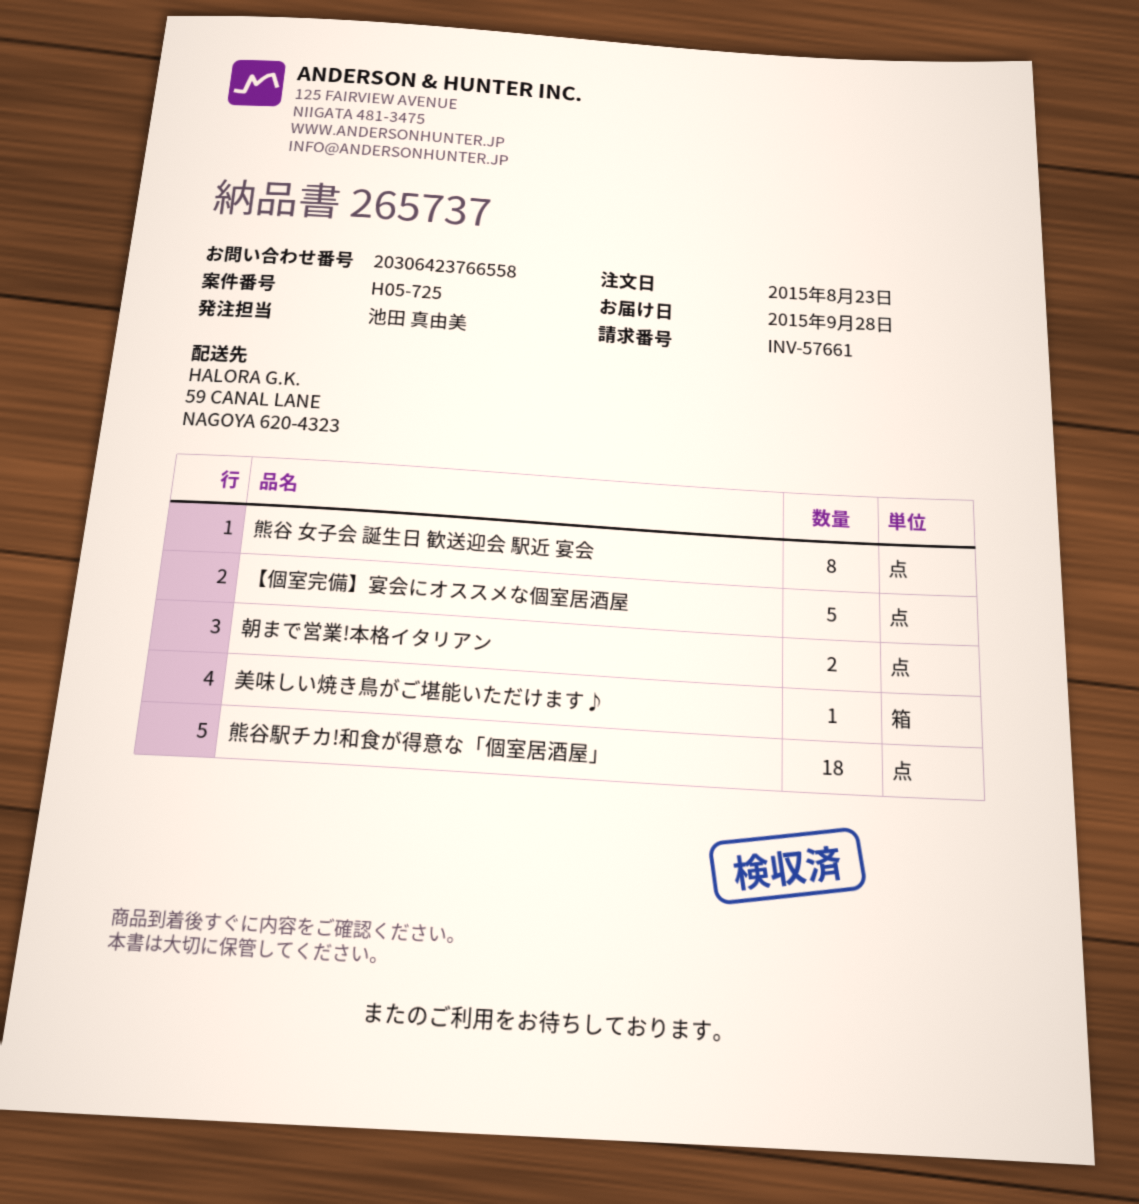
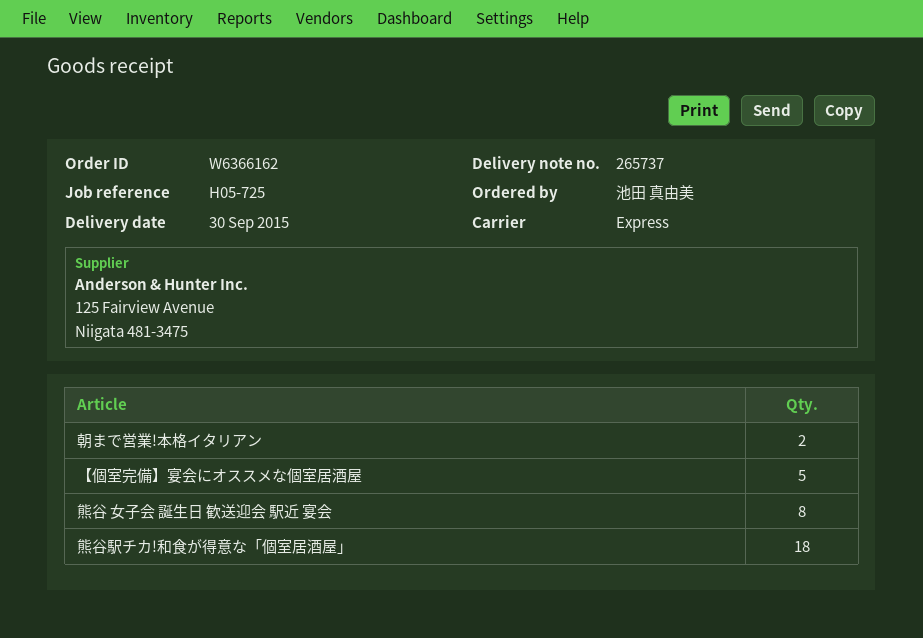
delivery date: 2015-09-28 -> 2015-09-30
美味しい焼き鳥がご堪能いただけます♪: 1 -> none

